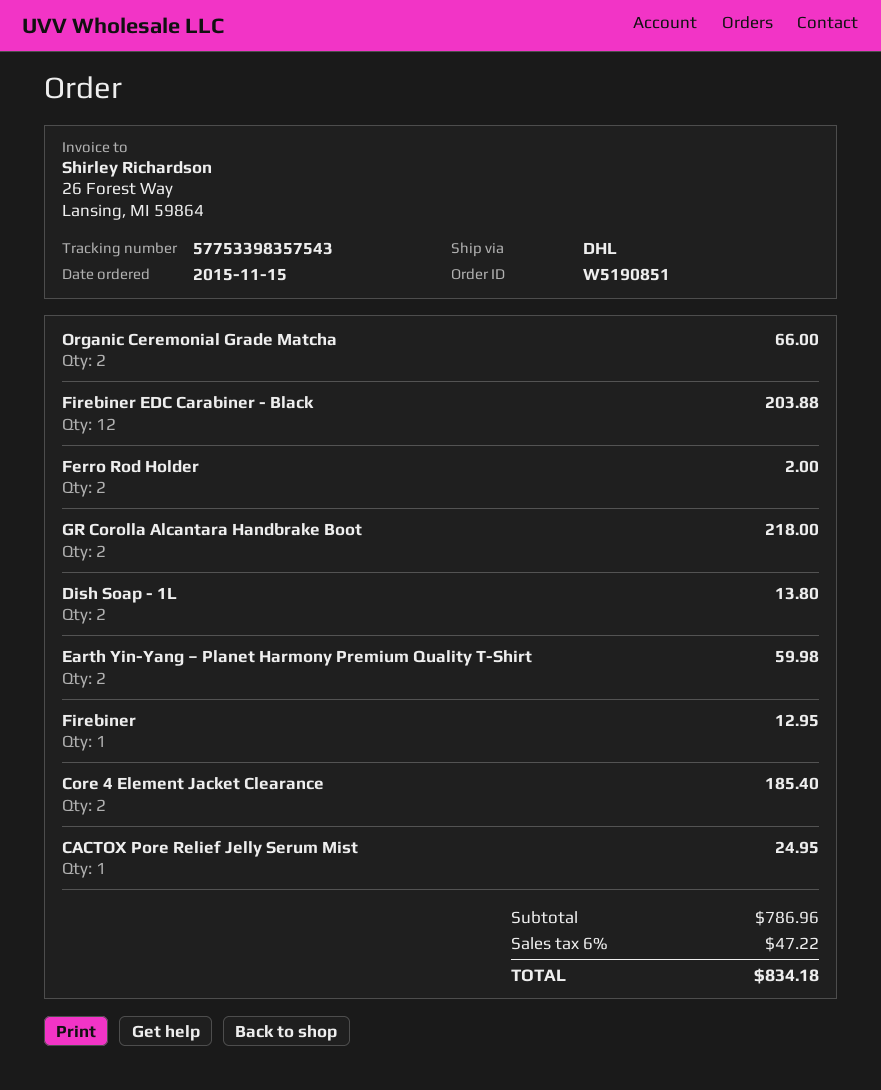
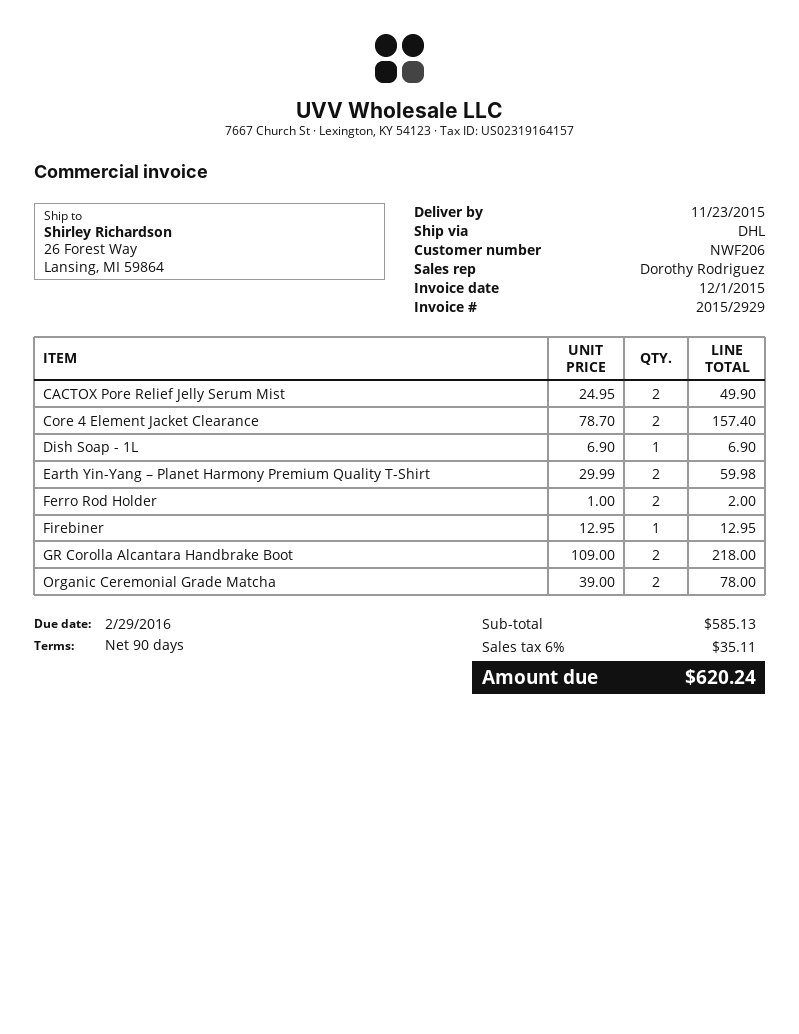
Organic Ceremonial Grade Matcha: 2 for 66.00 -> 2 for 78.00
Firebiner EDC Carabiner - Black: 12 for 203.88 -> none
Dish Soap - 1L: 2 for 13.80 -> 1 for 6.90
Core 4 Element Jacket Clearance: 2 for 185.40 -> 2 for 157.40
CACTOX Pore Relief Jelly Serum Mist: 1 for 24.95 -> 2 for 49.90
subtotal: 786.96 -> 585.13
tax: 6% = 47.22 -> 6% = 35.11
total: 834.18 -> 620.24

